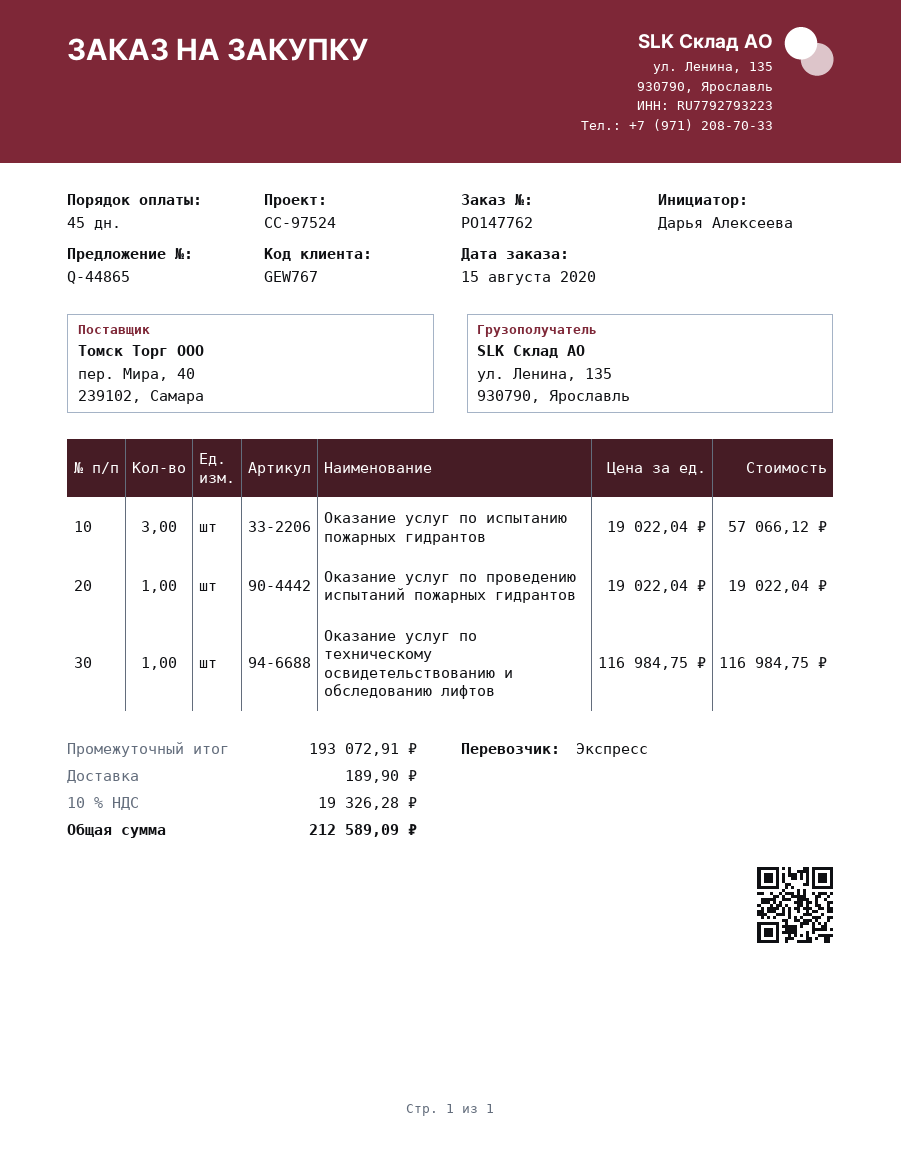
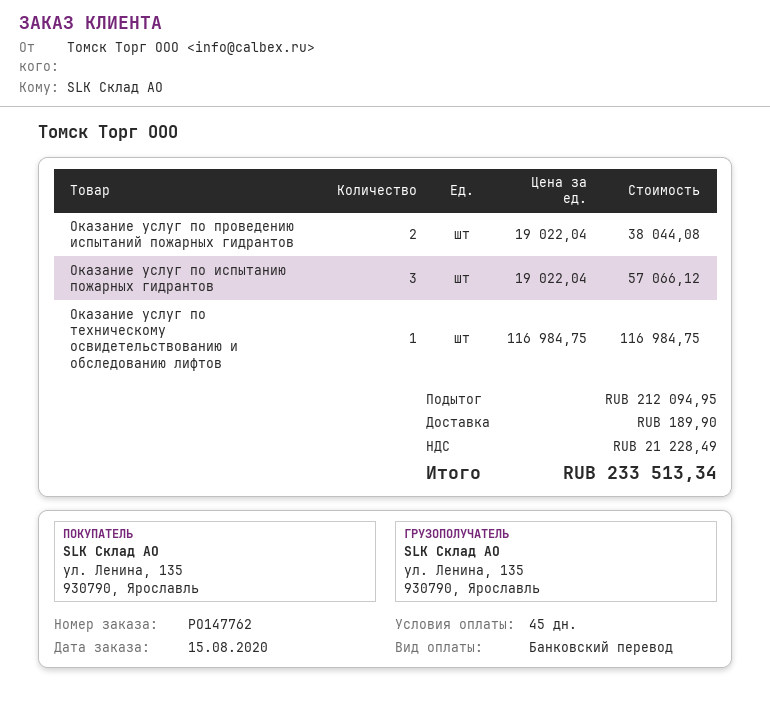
Оказание услуг по проведению испытаний пожарных гидрантов: 1 x 19022.04 = 19022.04 -> 2 x 19022.04 = 38044.08
subtotal: 193072.91 -> 212094.95
tax: 19326.28 -> 21228.49
total: 212589.09 -> 233513.34

